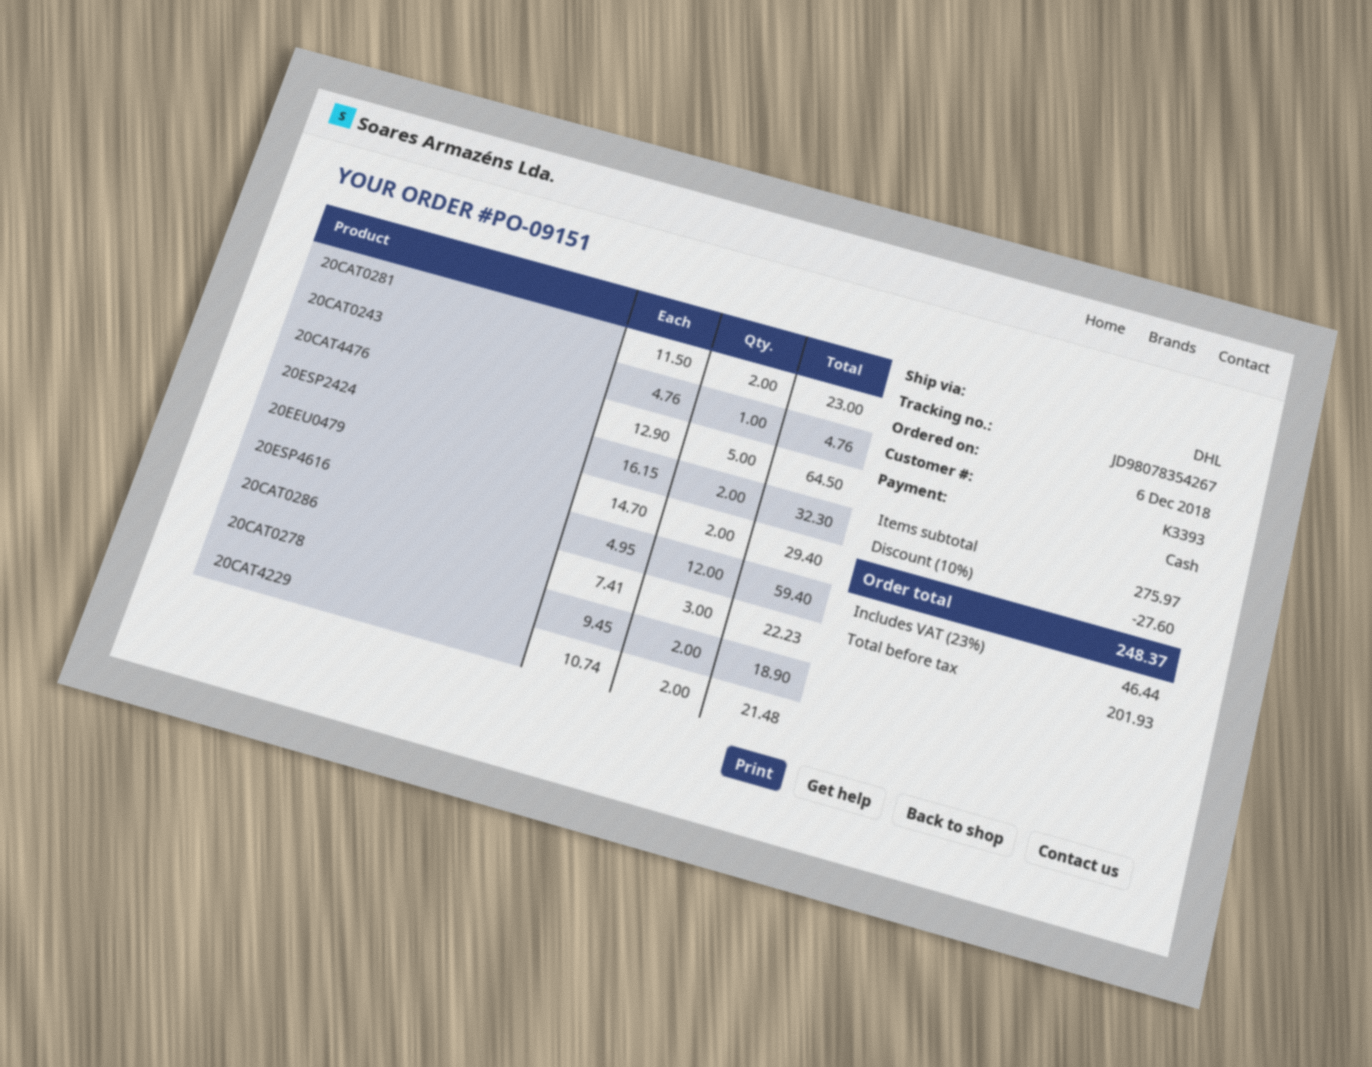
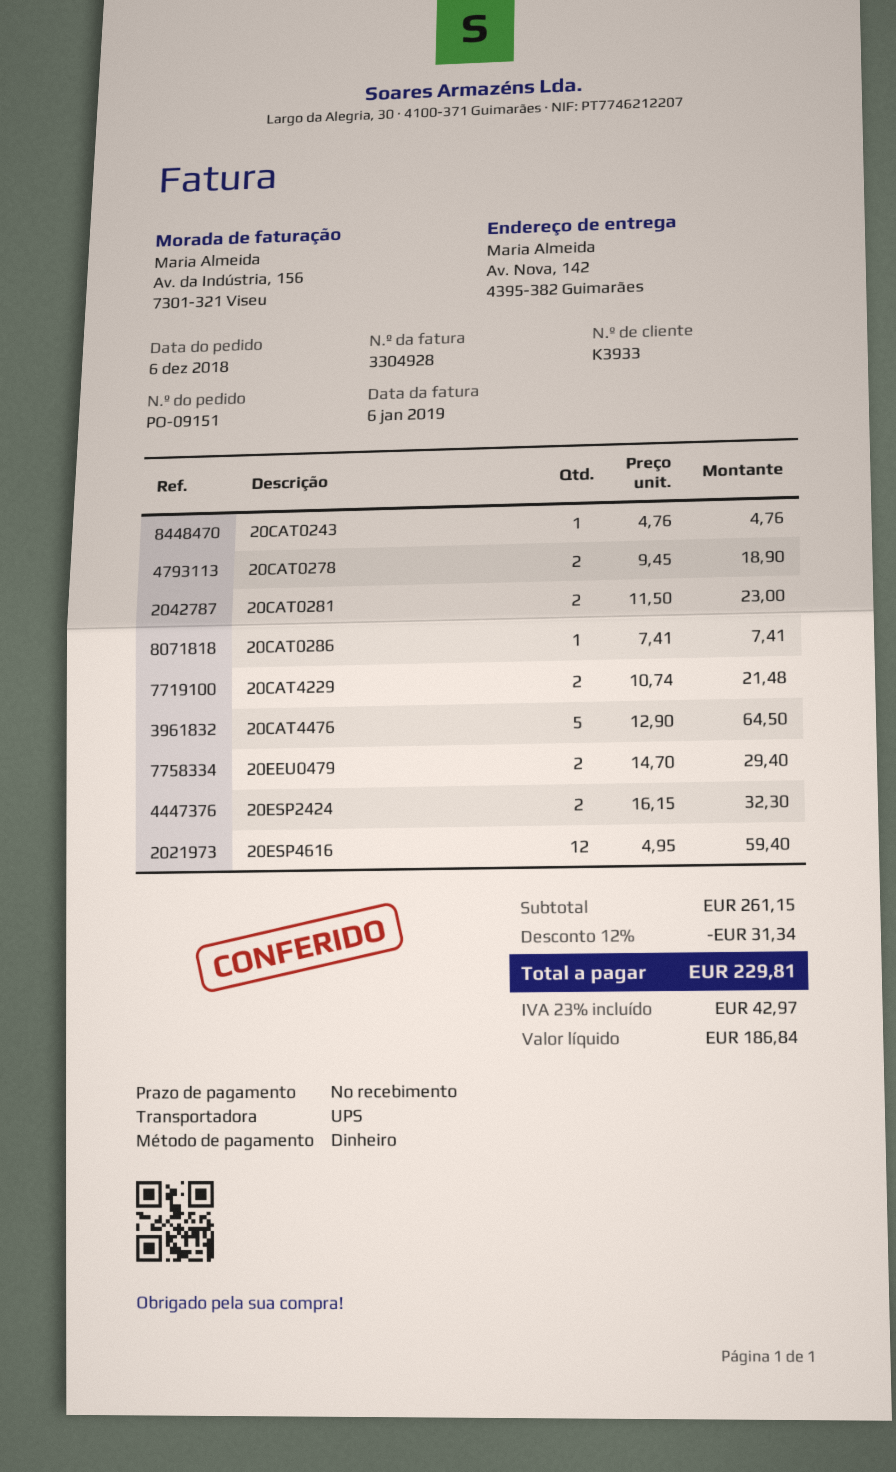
customer number: K3393 -> K3933
shipping method: DHL -> UPS
20CAT0286: 3 x 7.41 = 22.23 -> 1 x 7.41 = 7.41
subtotal: 275.97 -> 261.15
discount: 10% = 27.60 -> 12% = 31.34
net: 201.93 -> 186.84
tax: 23% = 46.44 -> 23% = 42.97
total: 248.37 -> 229.81

